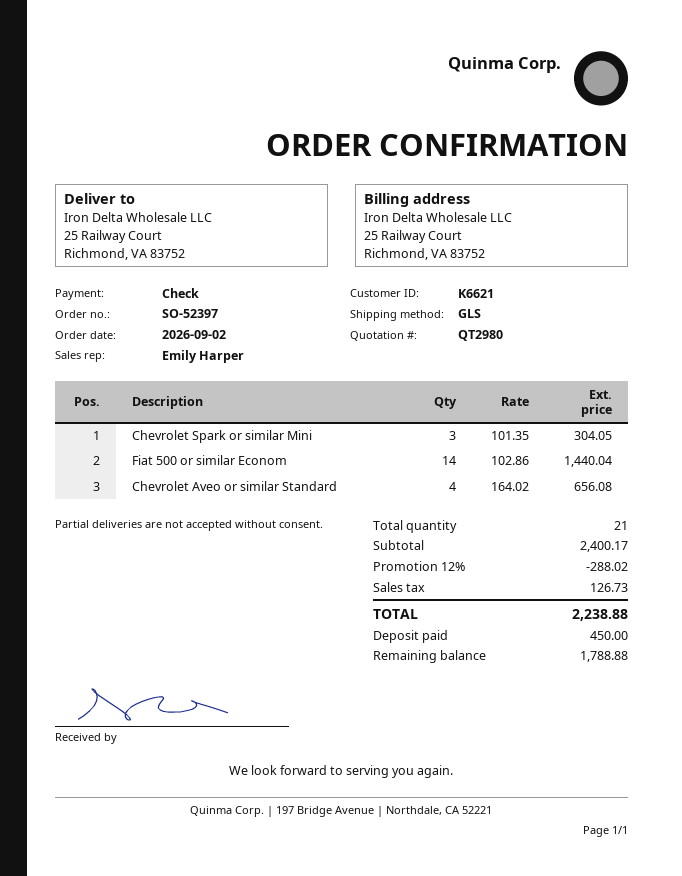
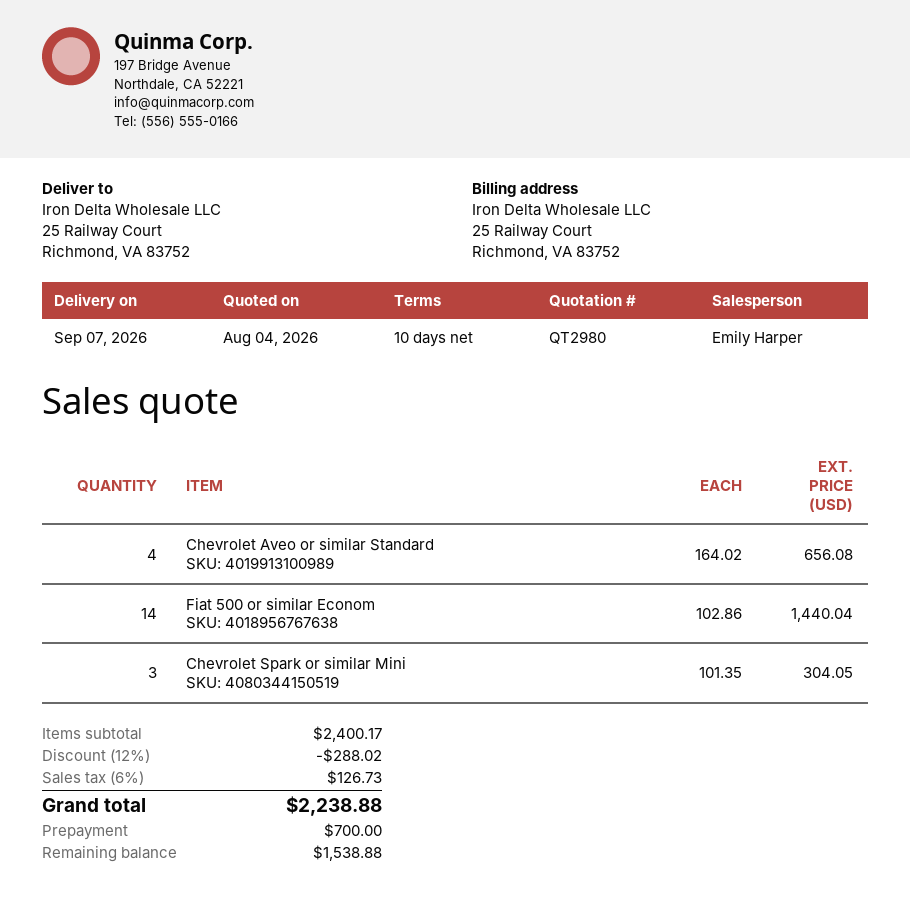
deposit: 450.00 -> 700.00
balance: 1788.88 -> 1538.88

